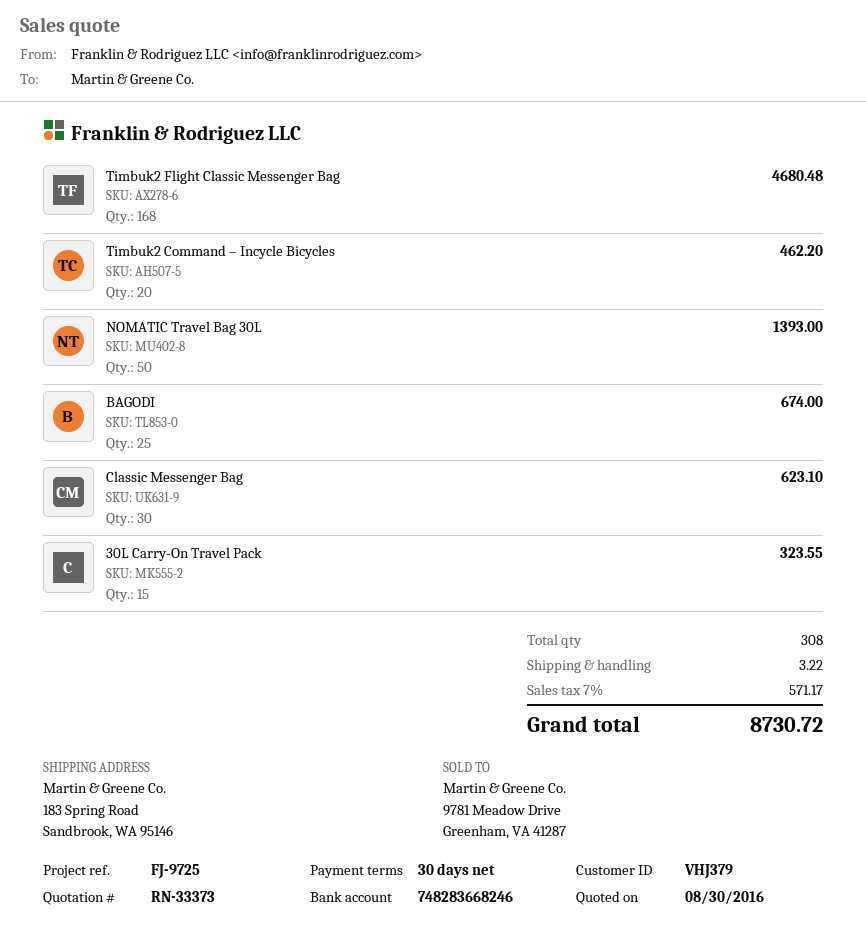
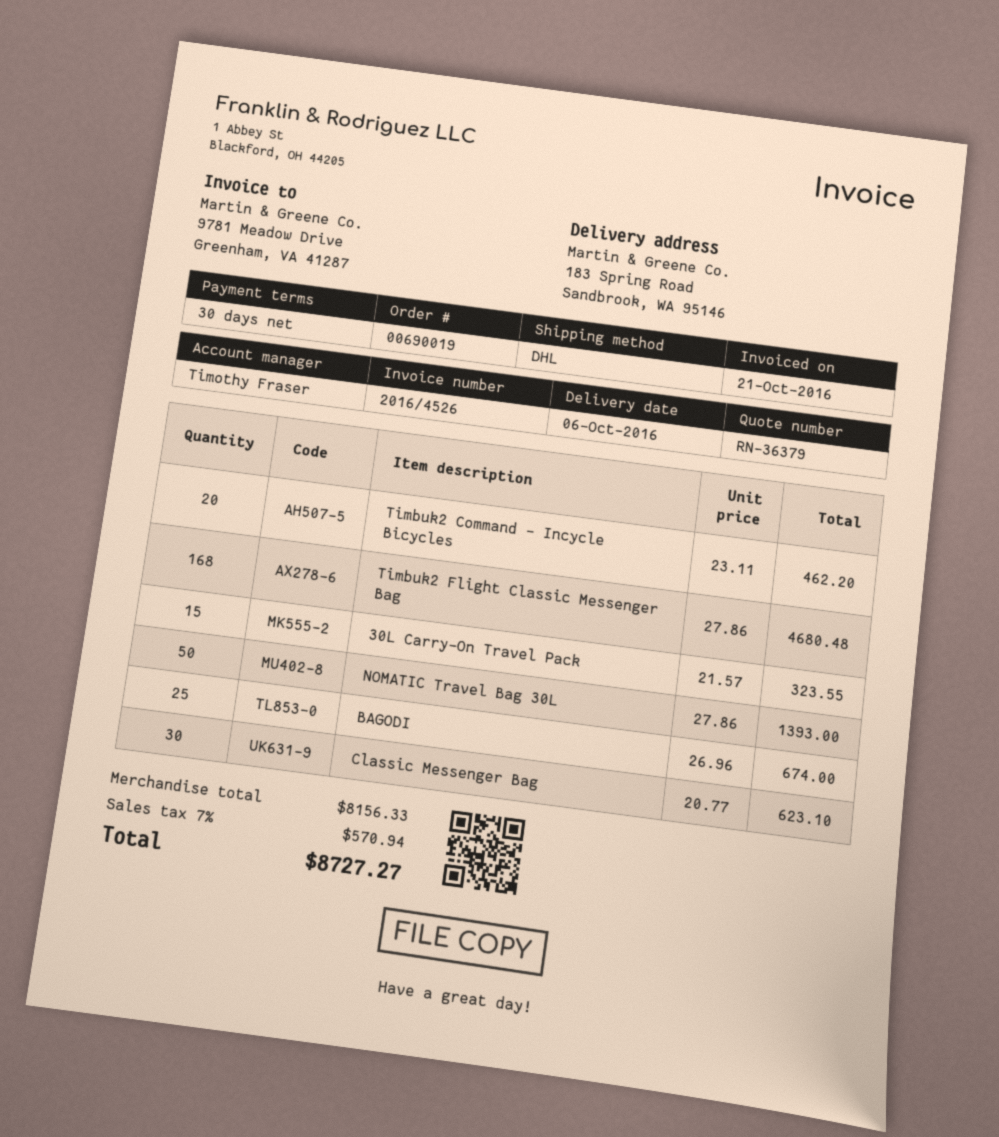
quote number: RN-33373 -> RN-36379
shipping: 3.22 -> none
tax: 7% = 571.17 -> 7% = 570.94
total: 8730.72 -> 8727.27

